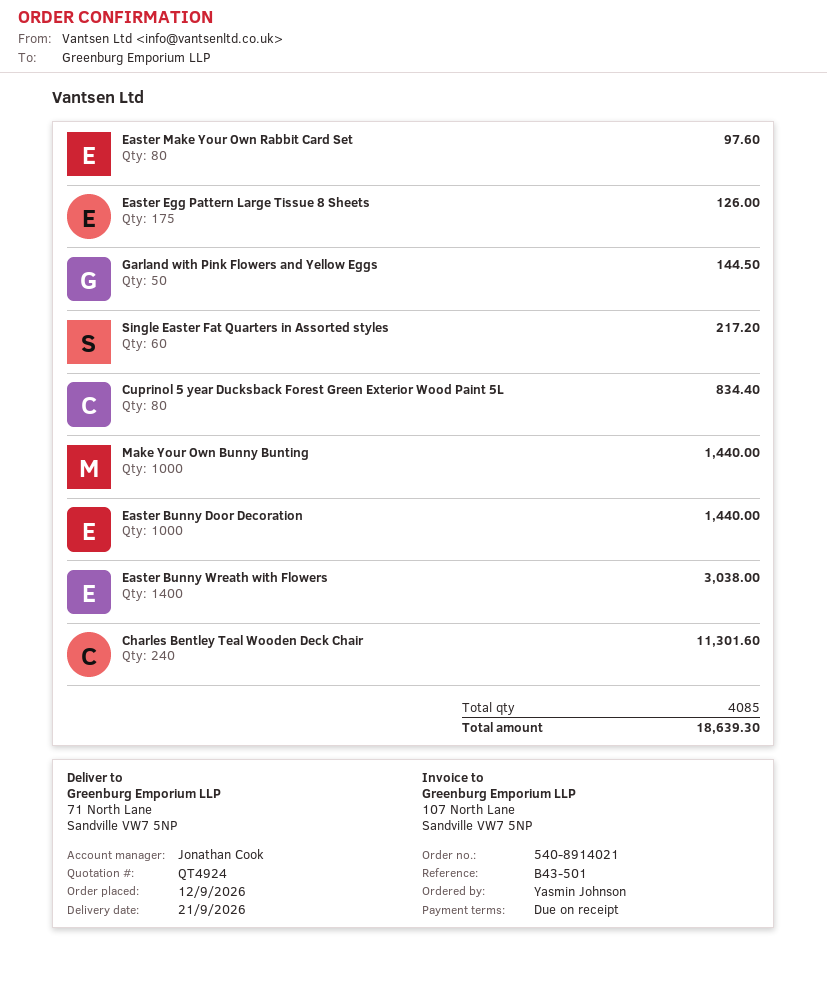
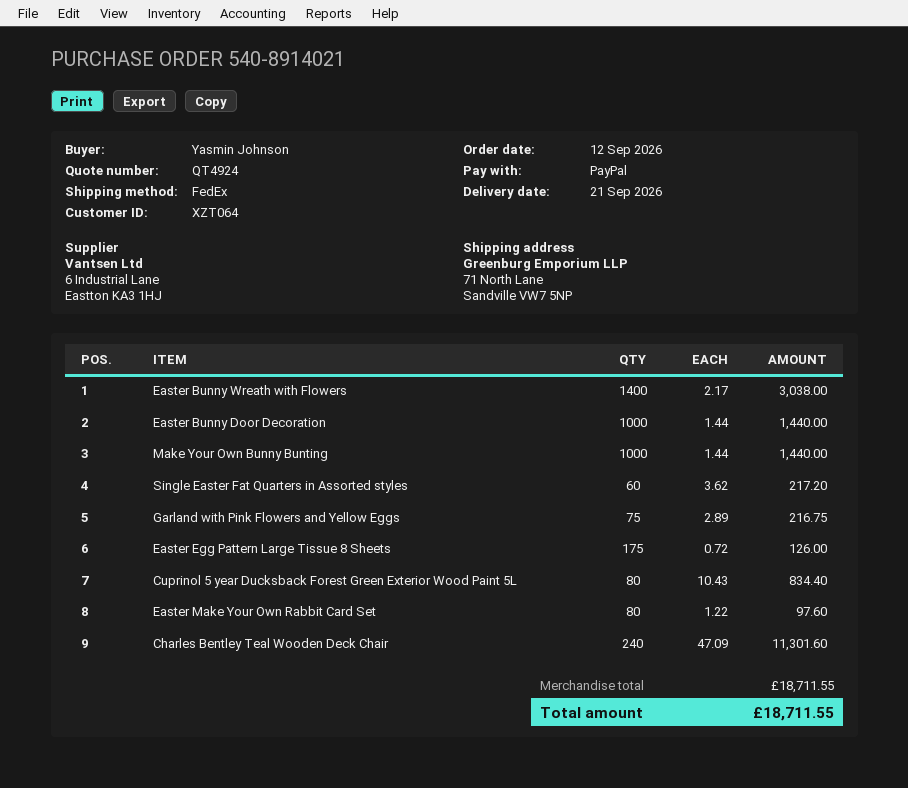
Garland with Pink Flowers and Yellow Eggs: 50 for 144.50 -> 75 for 216.75
total: 18639.30 -> 18711.55

